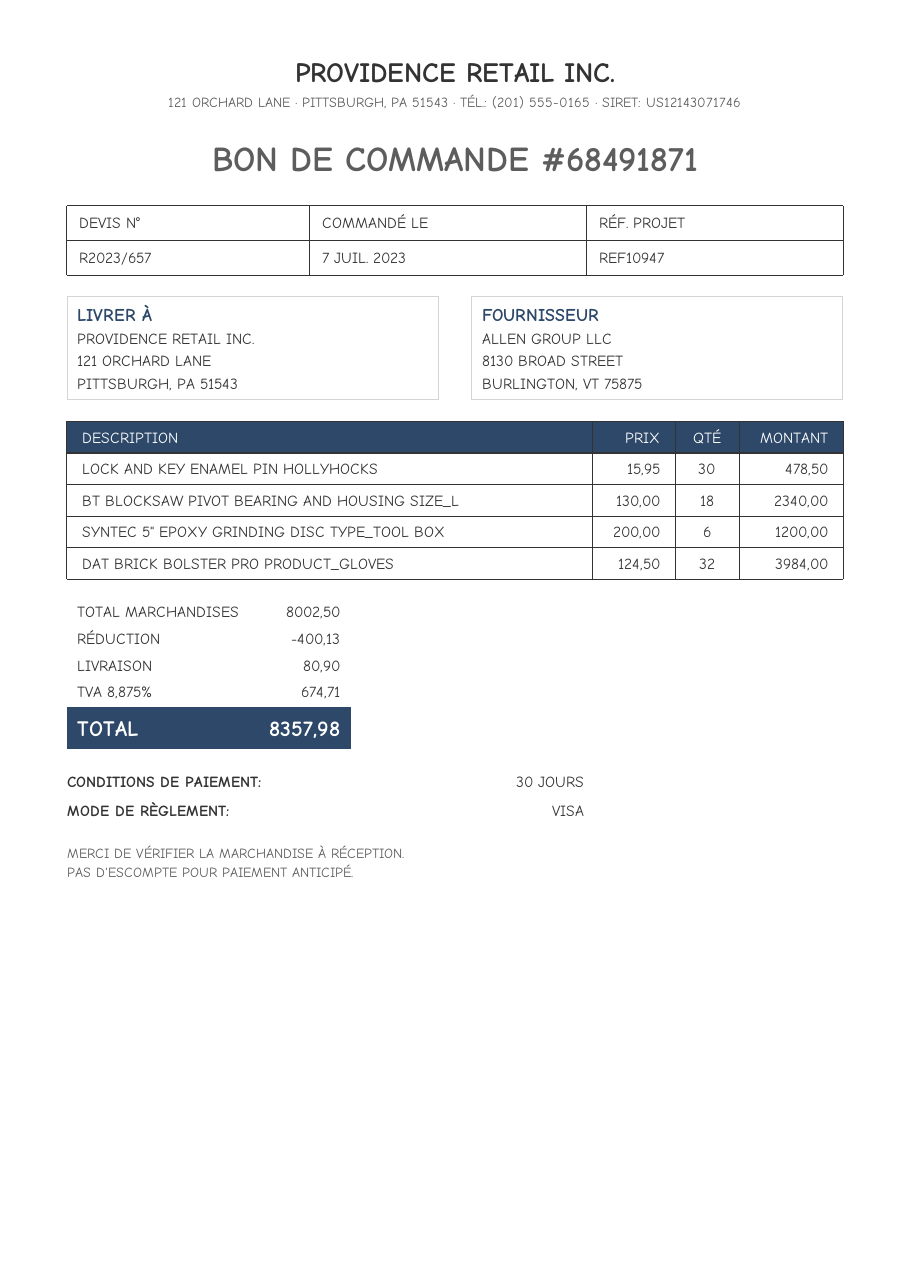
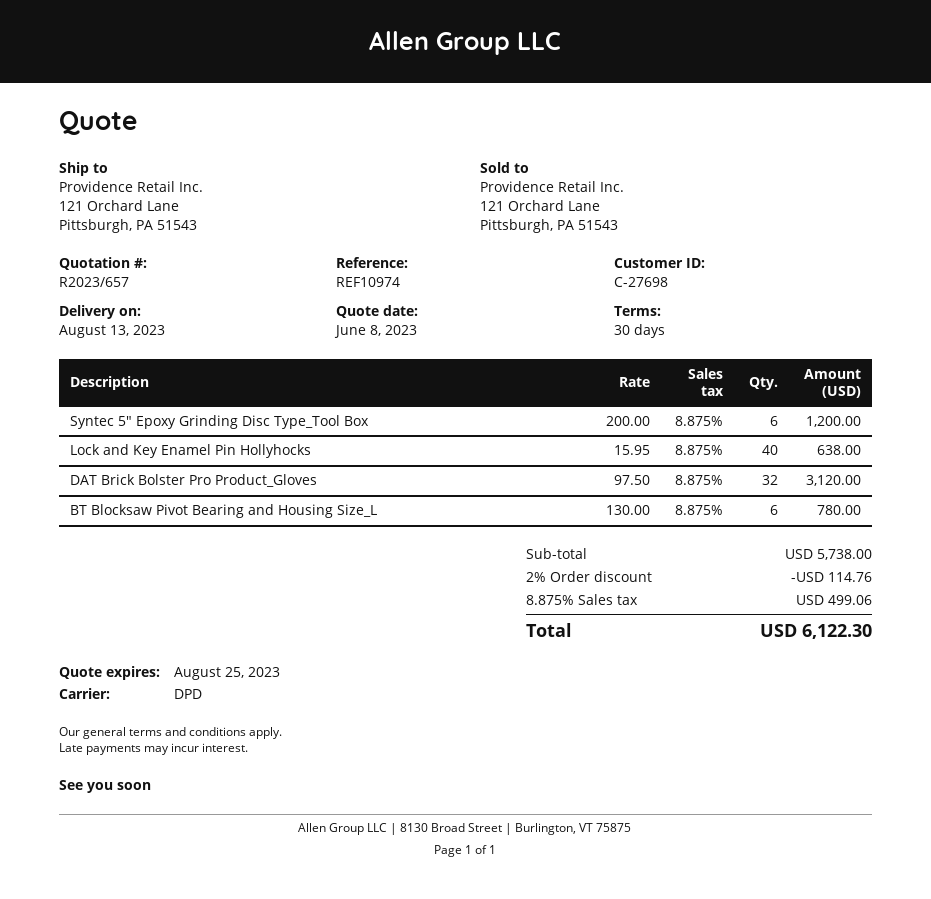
reference: REF10947 -> REF10974
LOCK AND KEY ENAMEL PIN HOLLYHOCKS: 30 x 15.95 = 478.50 -> 40 x 15.95 = 638.00
BT BLOCKSAW PIVOT BEARING AND HOUSING SIZE_L: 18 x 130.00 = 2340.00 -> 6 x 130.00 = 780.00
DAT BRICK BOLSTER PRO PRODUCT_GLOVES: 32 x 124.50 = 3984.00 -> 32 x 97.50 = 3120.00
subtotal: 8002.50 -> 5738.00
discount: 400.13 -> 114.76
shipping: 80.90 -> none
tax: 8.875% = 674.71 -> 8.875% = 499.06
total: 8357.98 -> 6122.30

